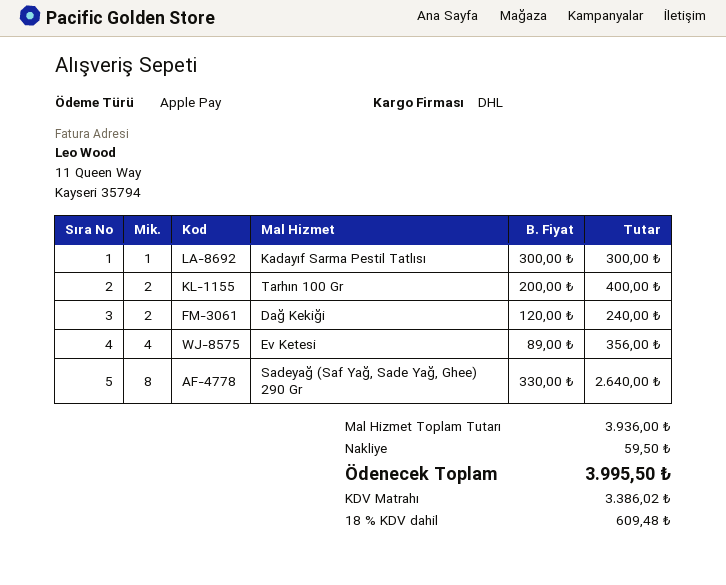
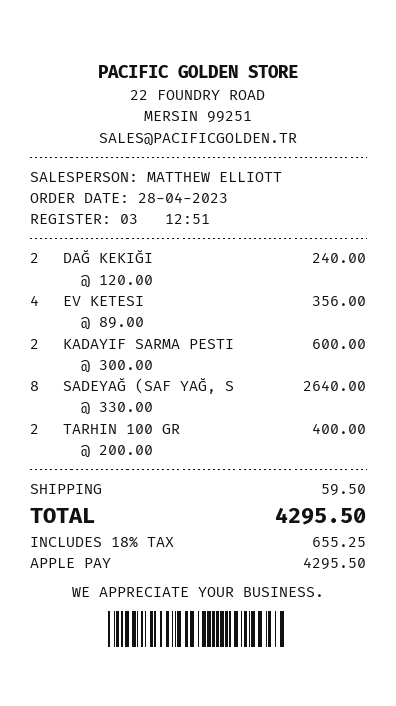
Kadayıf Sarma Pestil Tatlısı: 1 x 300.00 = 300.00 -> 2 x 300.00 = 600.00
tax: 18% = 609.48 -> 18% = 655.25
total: 3995.50 -> 4295.50

